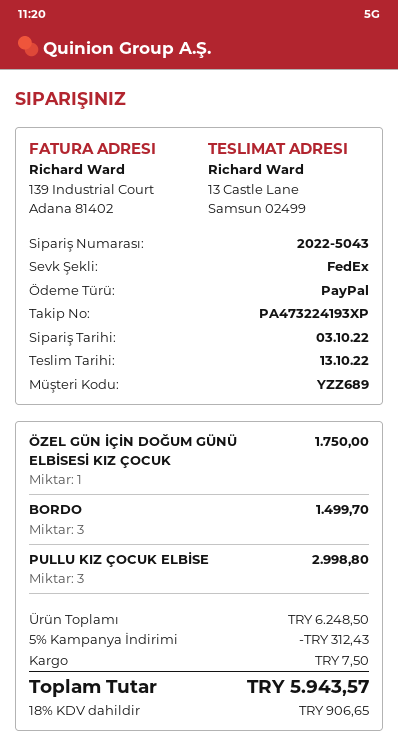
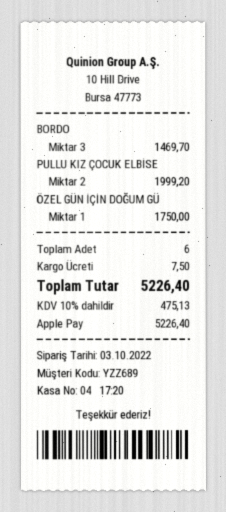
payment method: PayPal -> Apple Pay
BORDO: 3 for 1499.70 -> 3 for 1469.70
PULLU KIZ ÇOCUK ELBİSE: 3 for 2998.80 -> 2 for 1999.20
discount: 5% = 312.43 -> none
tax: 18% = 906.65 -> 10% = 475.13
total: 5943.57 -> 5226.40

